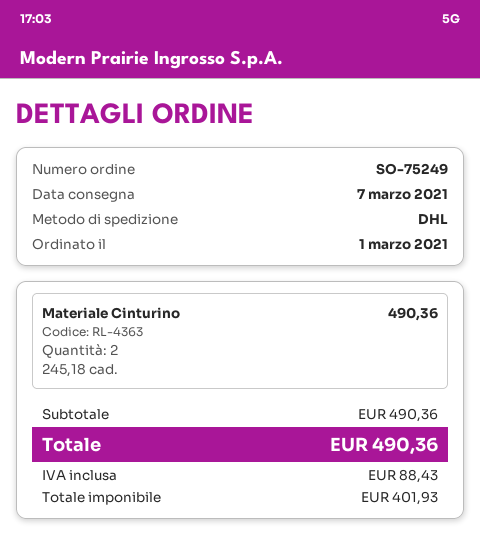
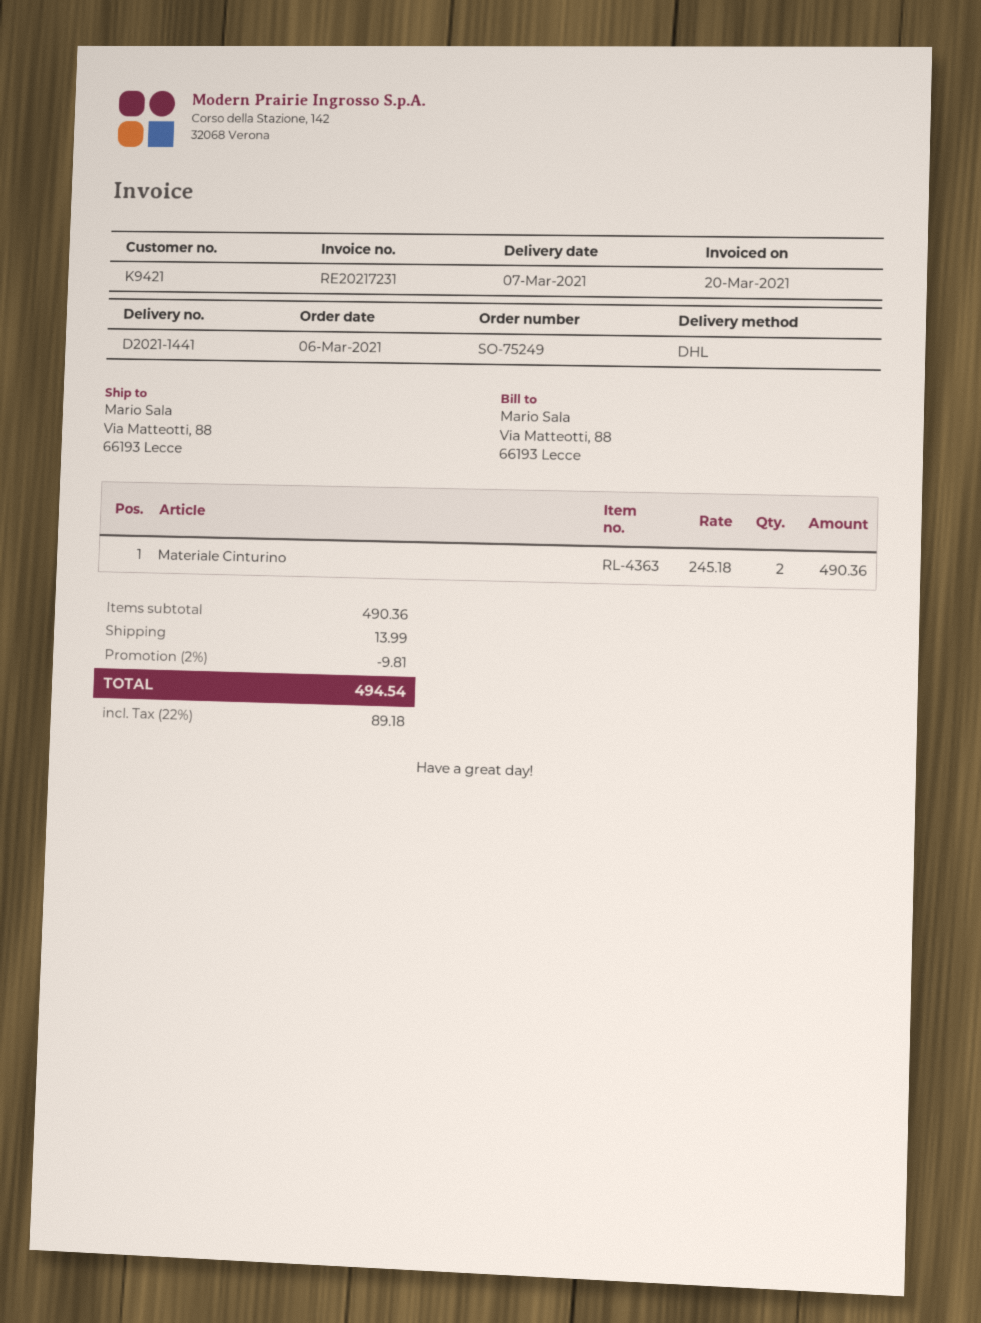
order date: 2021-03-01 -> 2021-03-06
discount: none -> 2% = 9.81
shipping: none -> 13.99
tax: 88.43 -> 89.18
total: 490.36 -> 494.54

